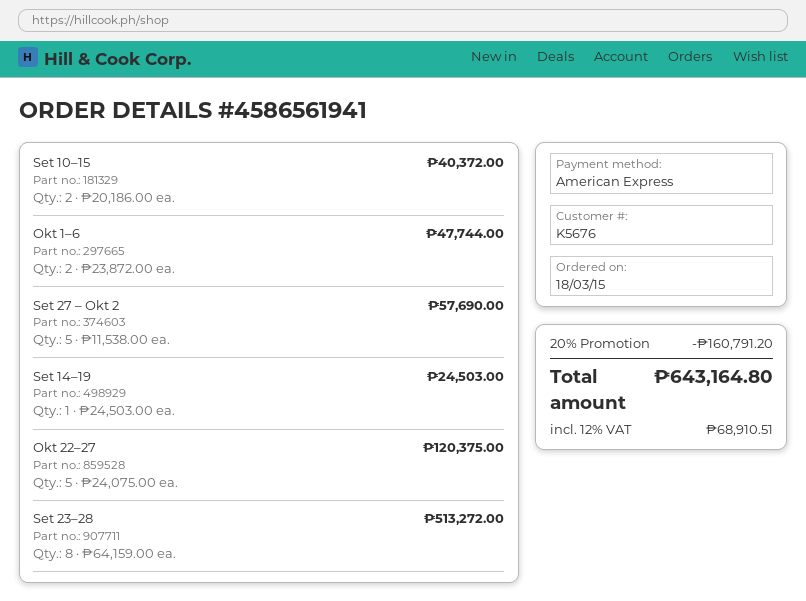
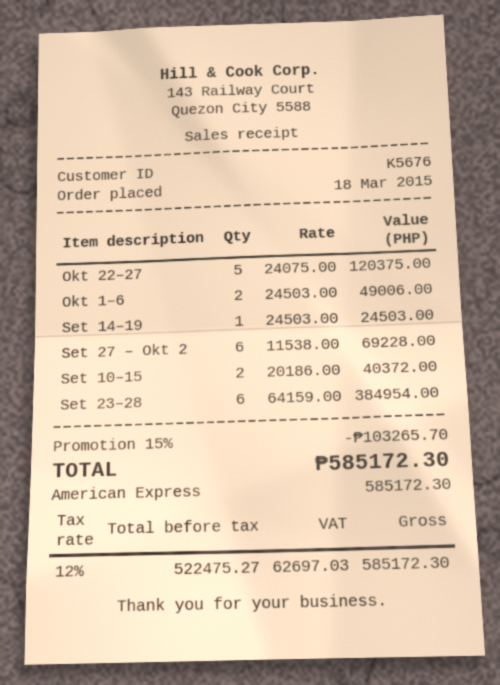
Okt 1–6: 2 x 23872.00 = 47744.00 -> 2 x 24503.00 = 49006.00
Set 27 – Okt 2: 5 x 11538.00 = 57690.00 -> 6 x 11538.00 = 69228.00
Set 23–28: 8 x 64159.00 = 513272.00 -> 6 x 64159.00 = 384954.00
discount: 20% = 160791.20 -> 15% = 103265.70
tax: 12% = 68910.51 -> 12% = 62697.03
total: 643164.80 -> 585172.30

